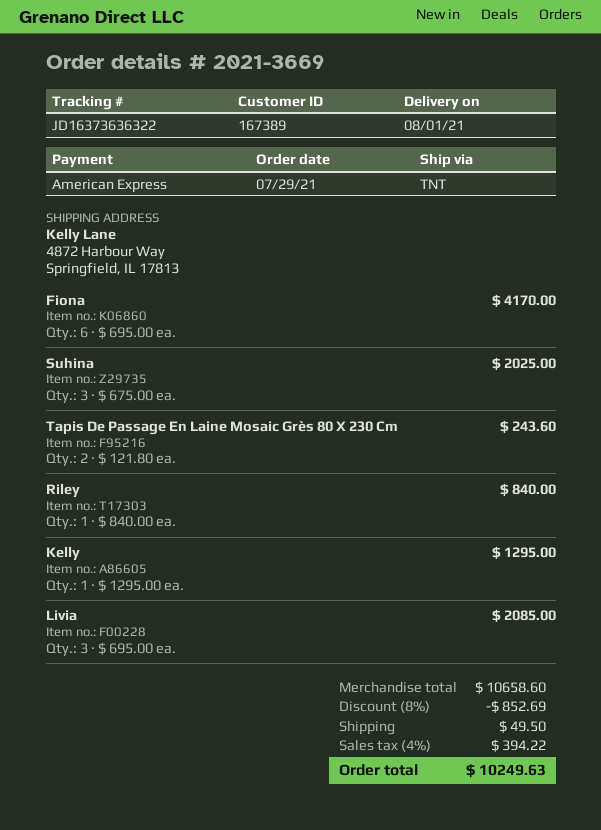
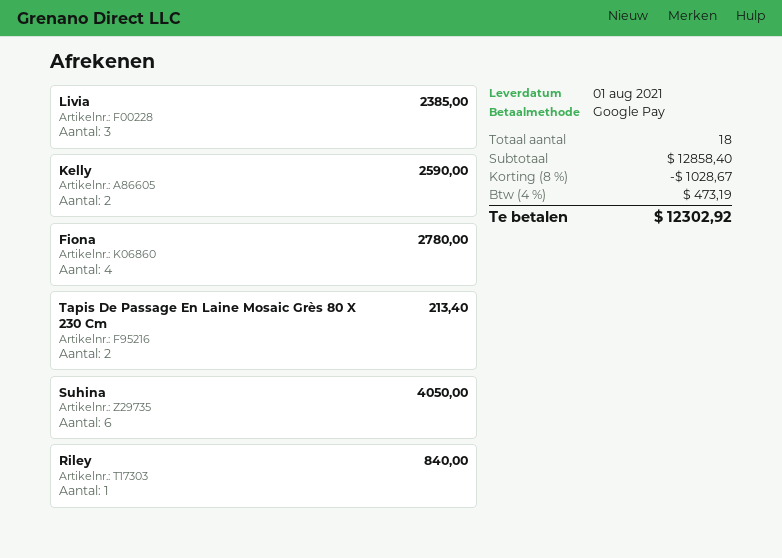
payment method: American Express -> Google Pay
Fiona: 6 for 4170.00 -> 4 for 2780.00
Suhina: 3 for 2025.00 -> 6 for 4050.00
Tapis De Passage En Laine Mosaic Grès 80 X 230 Cm: 2 for 243.60 -> 2 for 213.40
Kelly: 1 for 1295.00 -> 2 for 2590.00
Livia: 3 for 2085.00 -> 3 for 2385.00
subtotal: 10658.60 -> 12858.40
discount: 8% = 852.69 -> 8% = 1028.67
shipping: 49.50 -> none
tax: 4% = 394.22 -> 4% = 473.19
total: 10249.63 -> 12302.92

